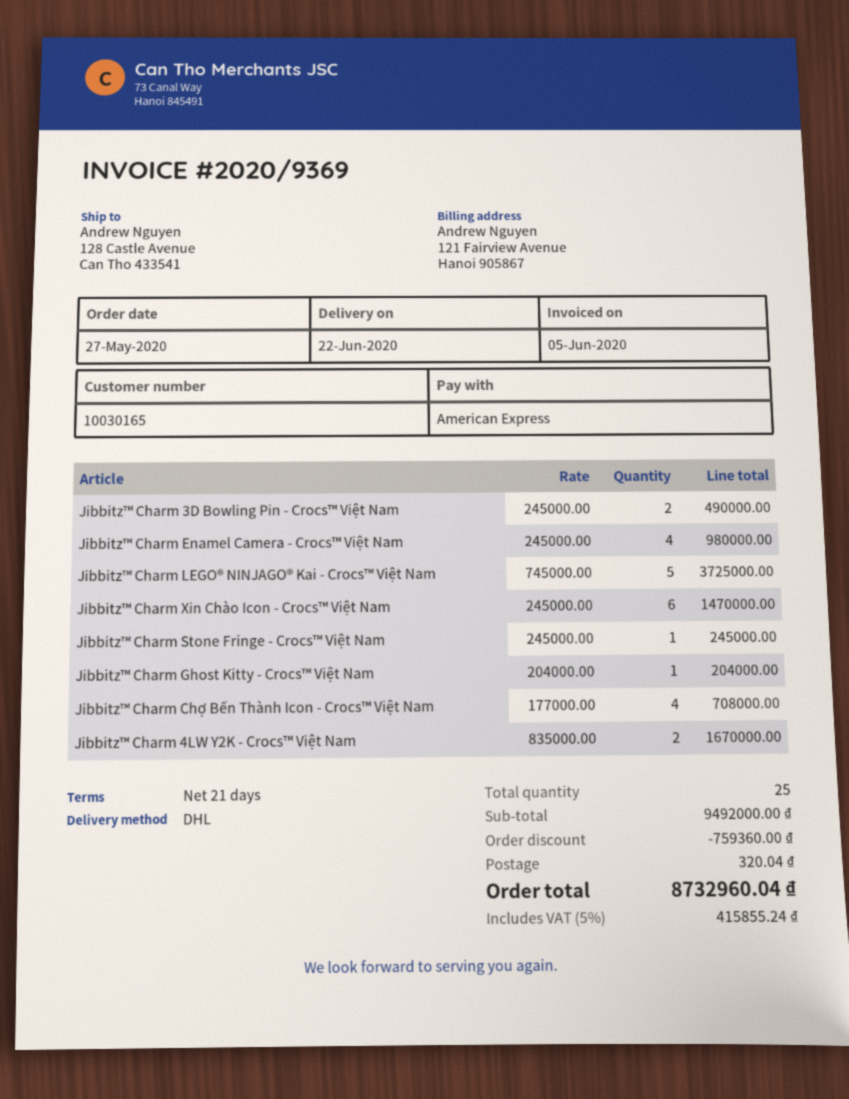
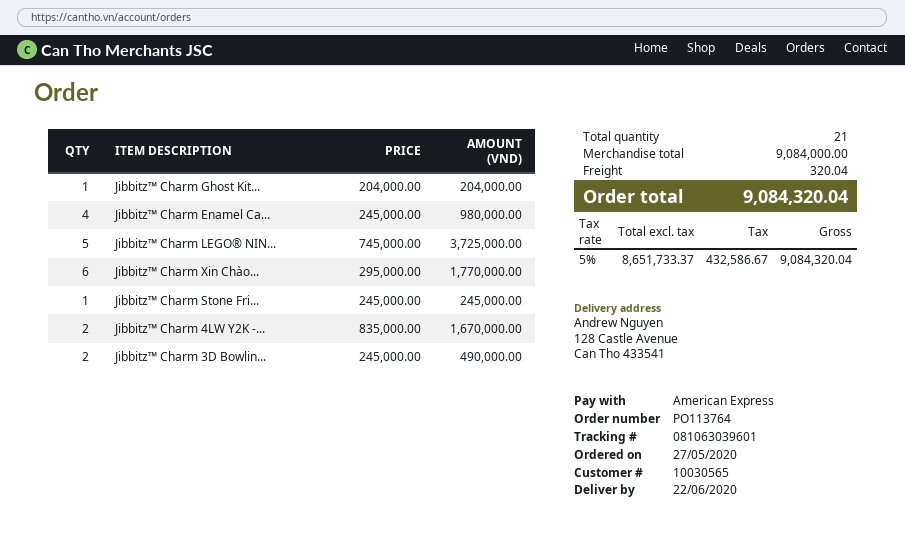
customer number: 10030165 -> 10030565
Jibbitz™ Charm Xin Chào Icon - Crocs™ Việt Nam: 6 x 245000.00 = 1470000.00 -> 6 x 295000.00 = 1770000.00
Jibbitz™ Charm Chợ Bến Thành Icon - Crocs™ Việt Nam: 4 x 177000.00 = 708000.00 -> none
total quantity: 25 -> 21
subtotal: 9492000.00 -> 9084000.00
discount: 759360.00 -> none
tax: 5% = 415855.24 -> 5% = 432586.67
total: 8732960.04 -> 9084320.04

